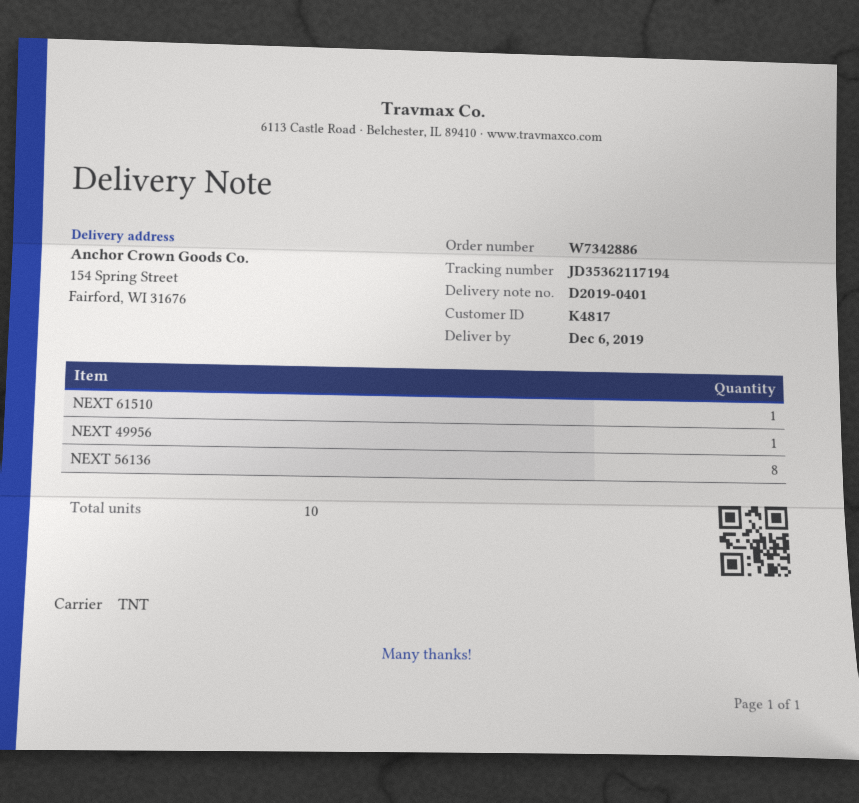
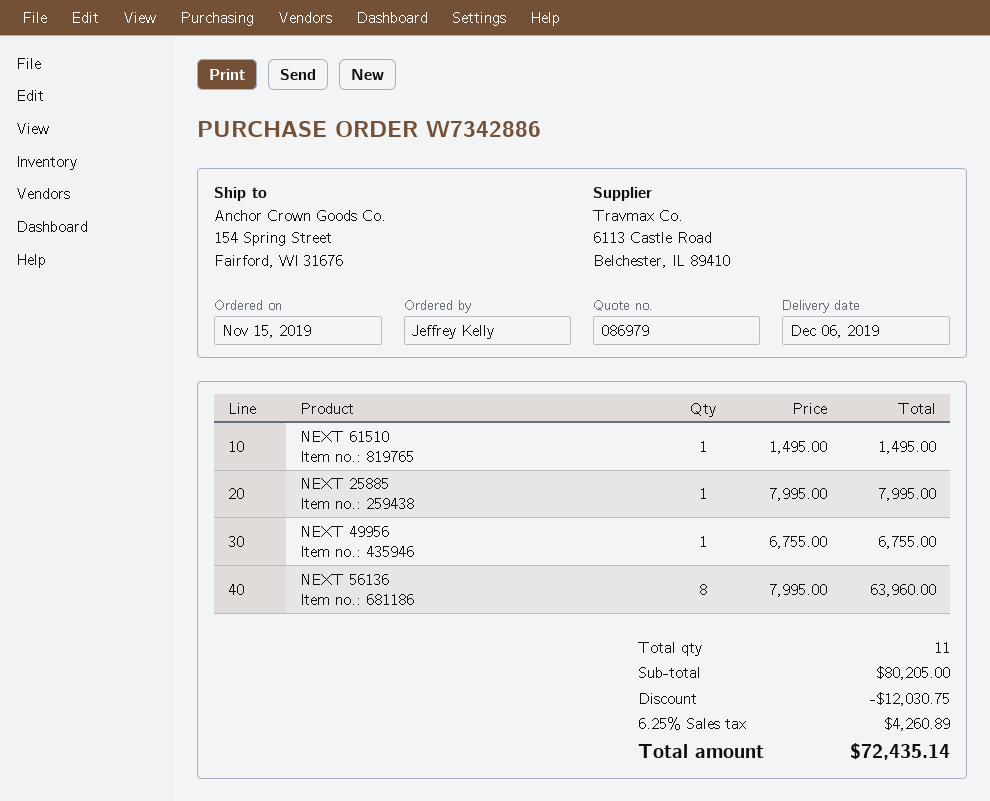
NEXT 25885: none -> 1
total quantity: 10 -> 11

